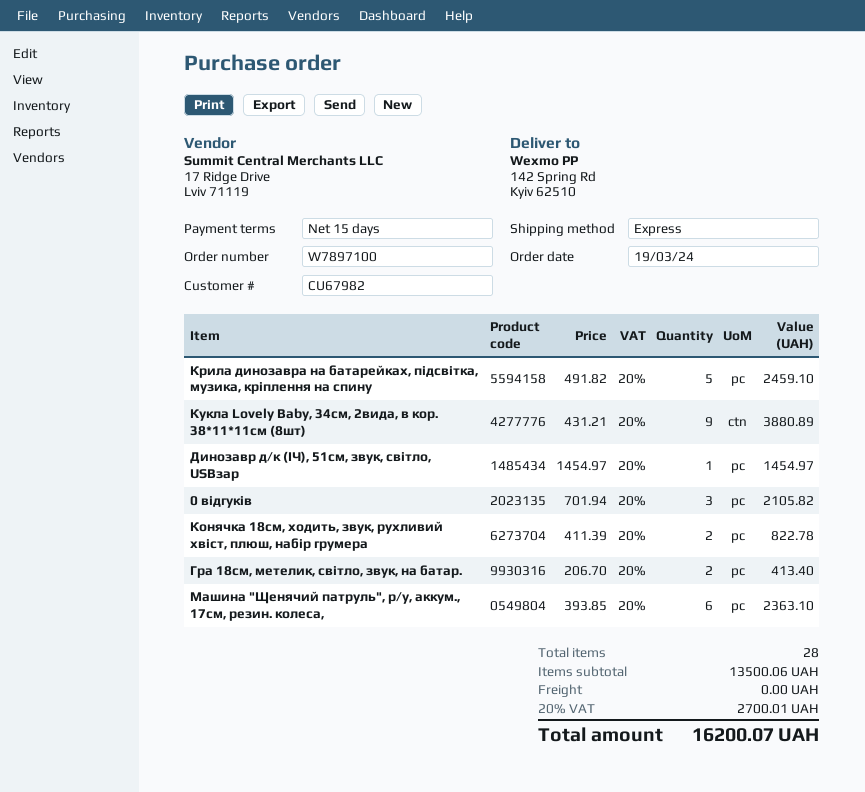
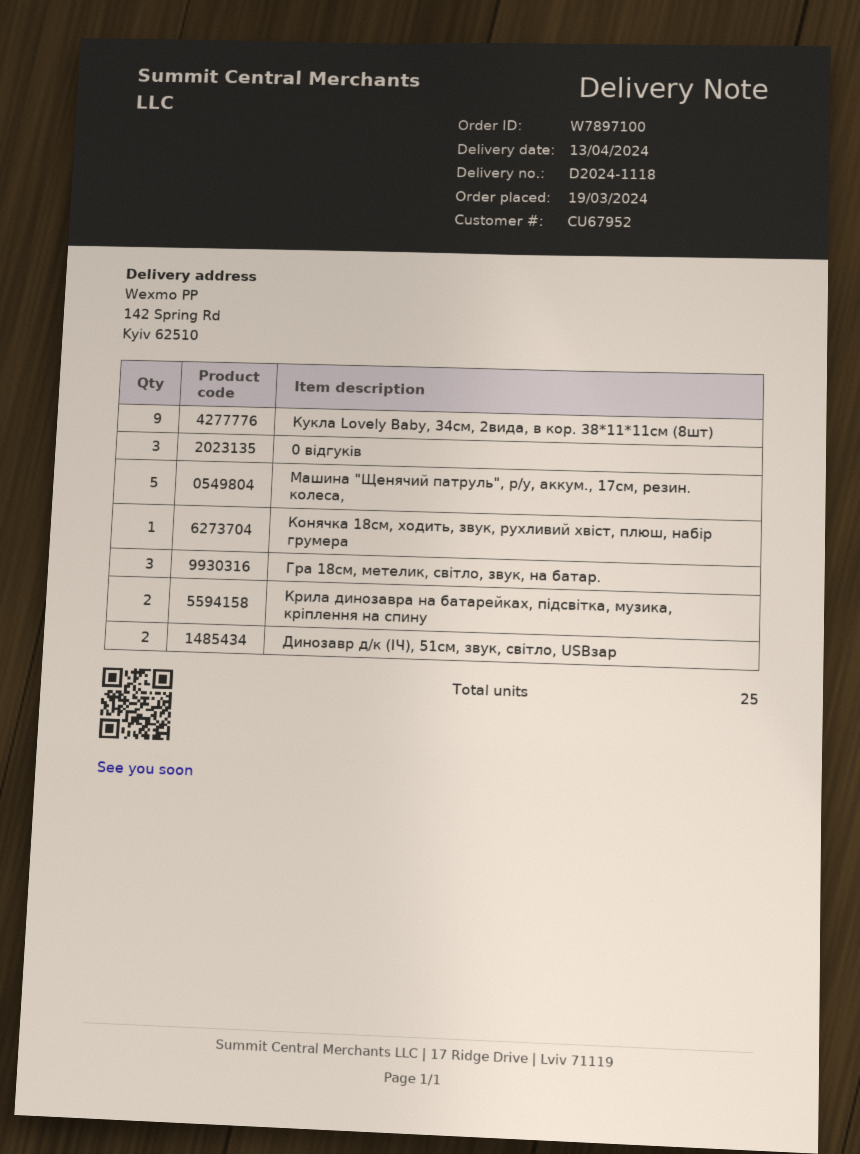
customer number: CU67982 -> CU67952
Крила динозавра на батарейках, підсвітка, музика, кріплення на спину: 5 -> 2
Динозавр д/к (ІЧ), 51см, звук, світло, USBзар: 1 -> 2
Конячка 18см, ходить, звук, рухливий хвіст, плюш, набір грумера: 2 -> 1
Гра 18см, метелик, світло, звук, на батар.: 2 -> 3
Машина "Щенячий патруль", р/у, аккум., 17см, резин. колеса,: 6 -> 5
total quantity: 28 -> 25

